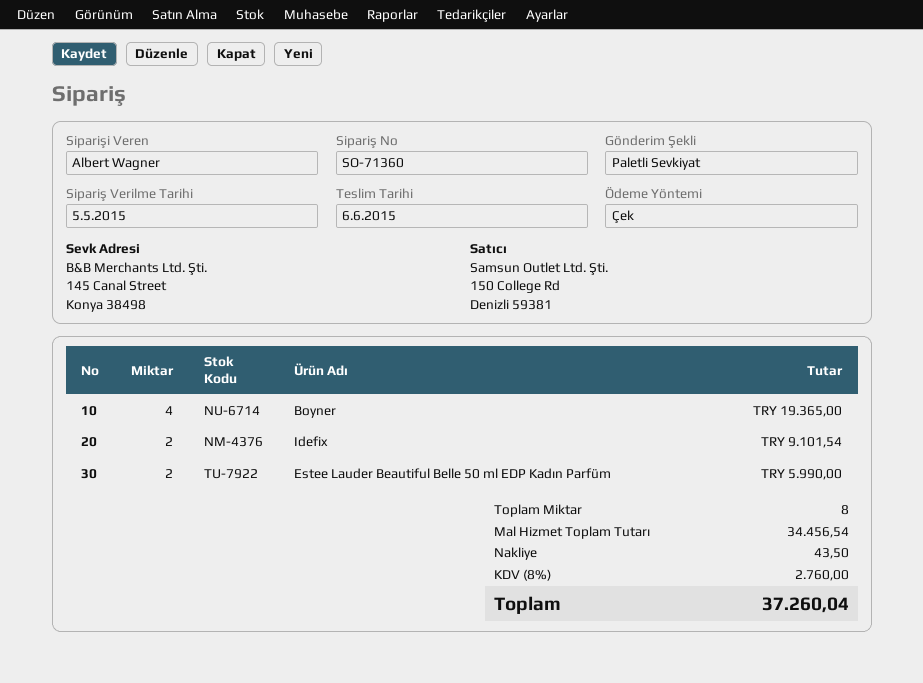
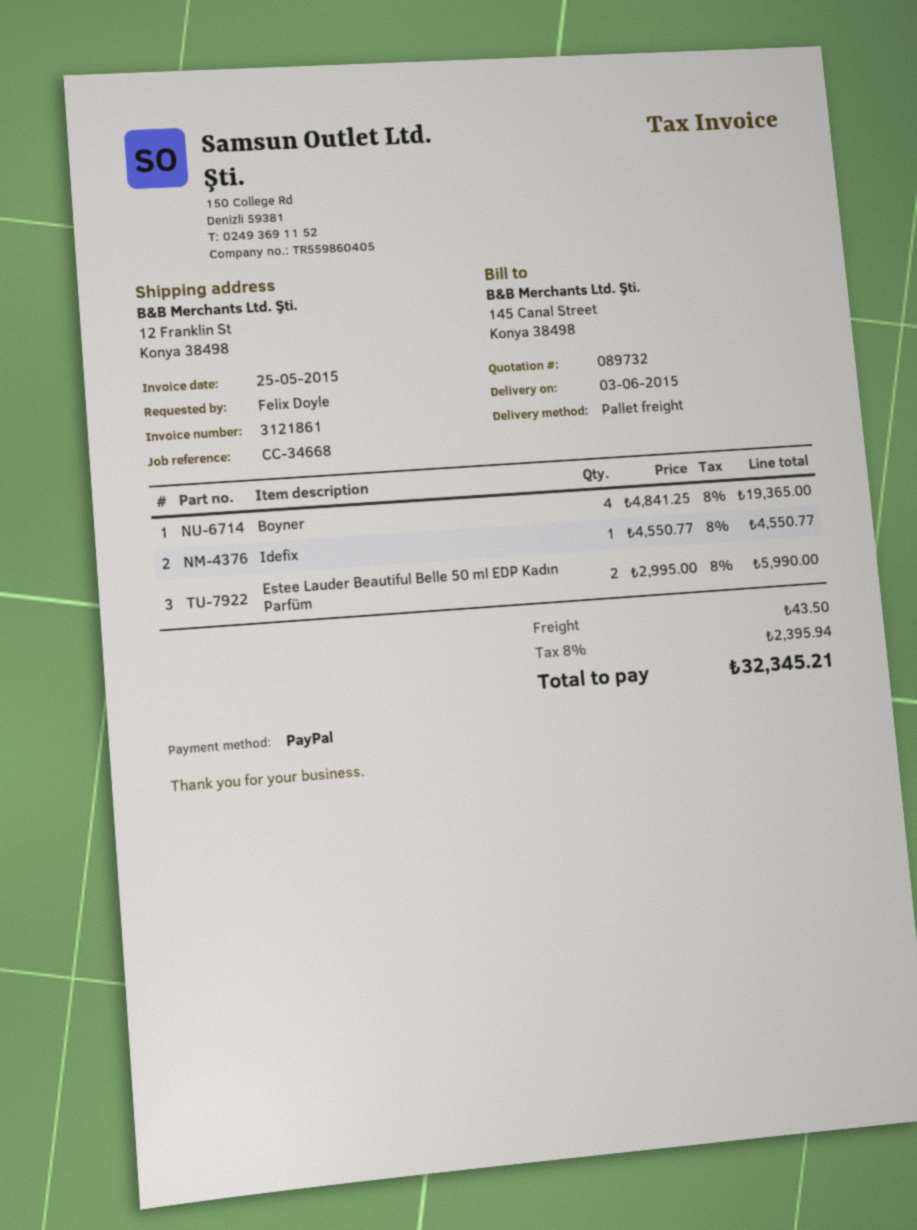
delivery date: 2015-06-06 -> 2015-06-03
ordered by: Albert Wagner -> Felix Doyle
payment method: cheque -> PayPal
ship to: 145 Canal Street, Konya 38498 -> 12 Franklin St, Konya 38498
Idefix: 2 for 9101.54 -> 1 for 4550.77
tax: 8% = 2760.00 -> 8% = 2395.94
total: 37260.04 -> 32345.21

